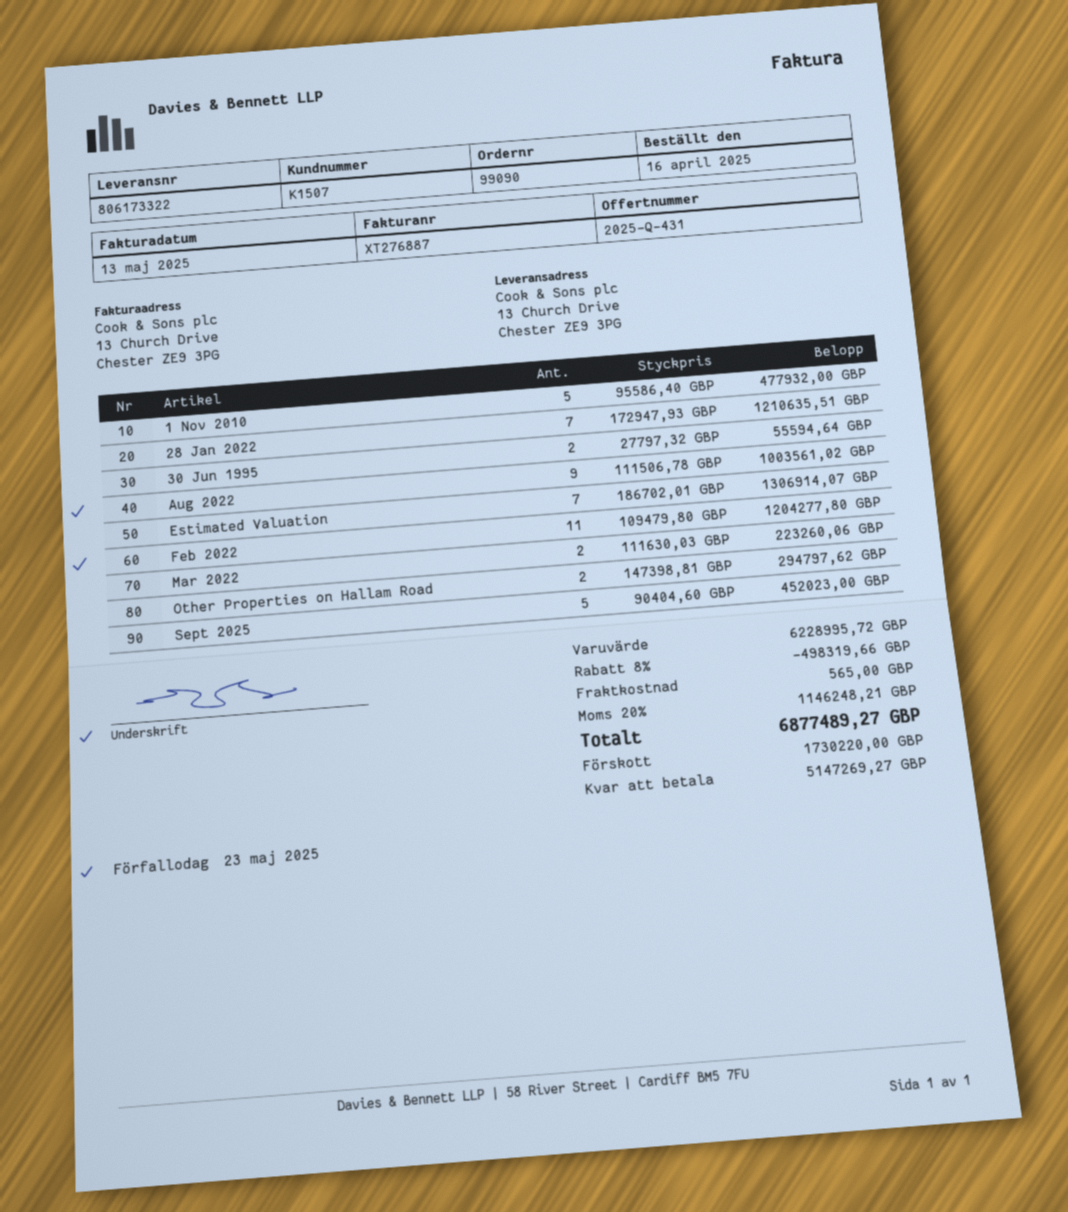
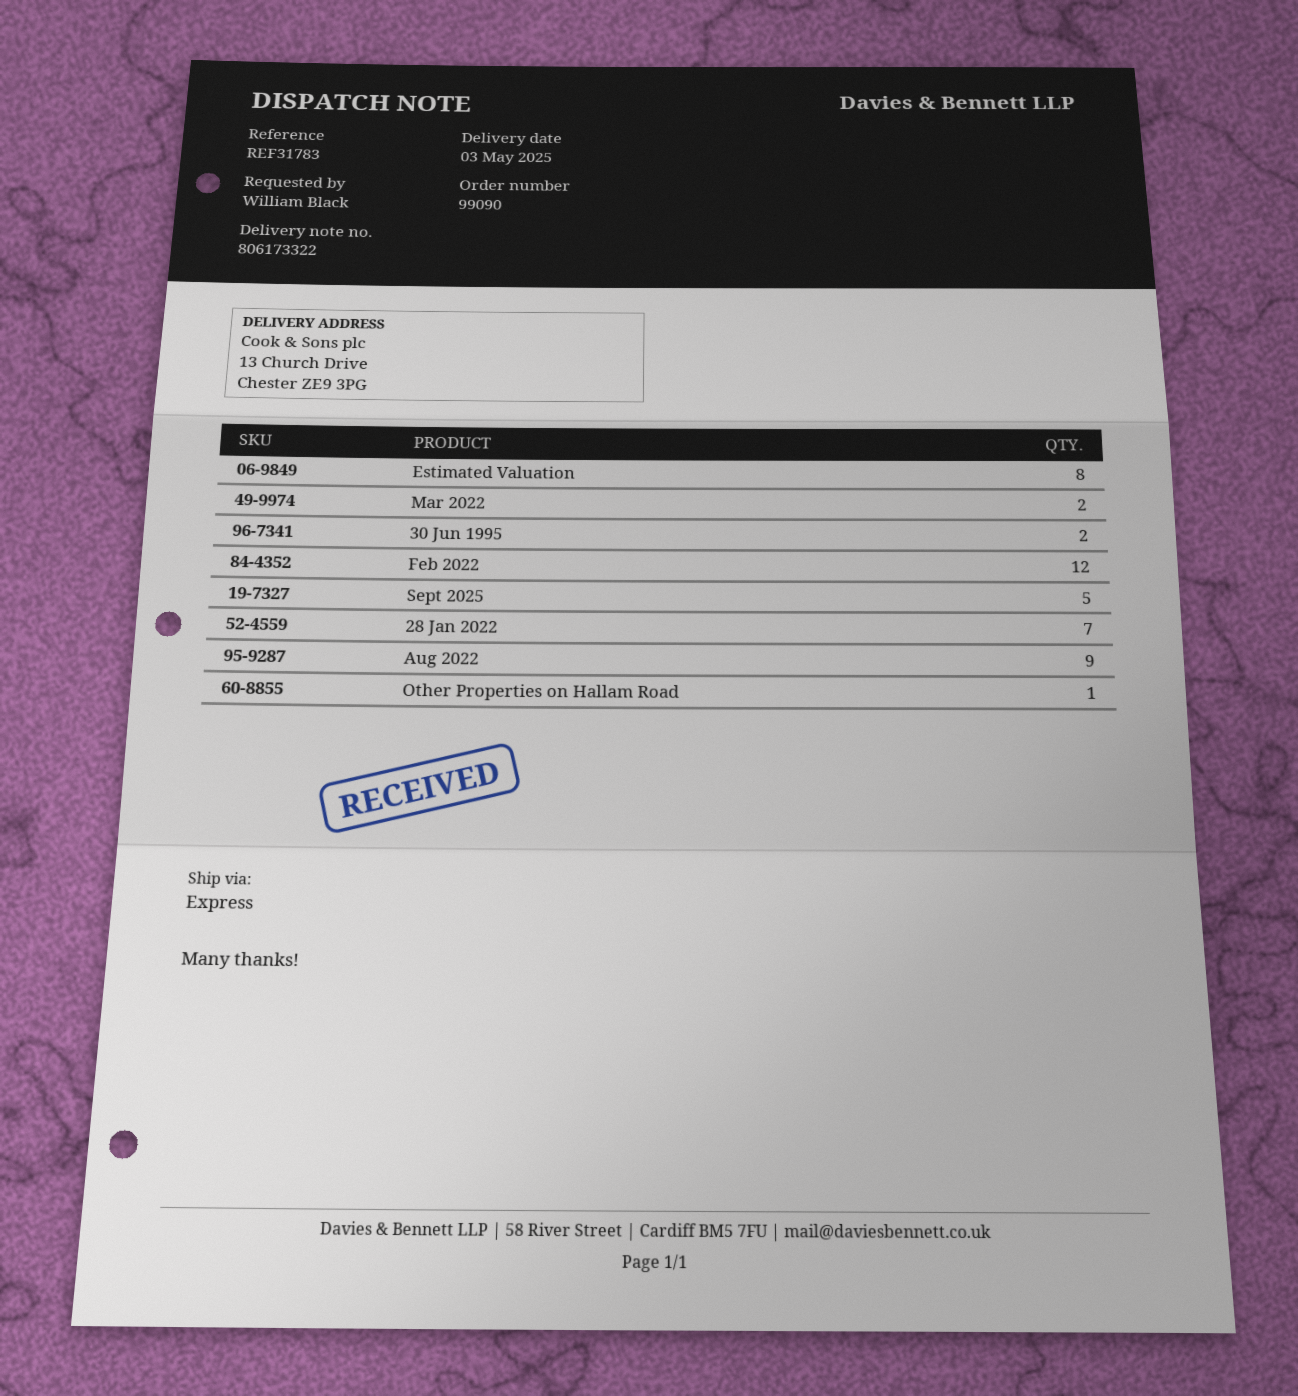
1 Nov 2010: 5 -> none
Estimated Valuation: 7 -> 8
Feb 2022: 11 -> 12
Other Properties on Hallam Road: 2 -> 1

